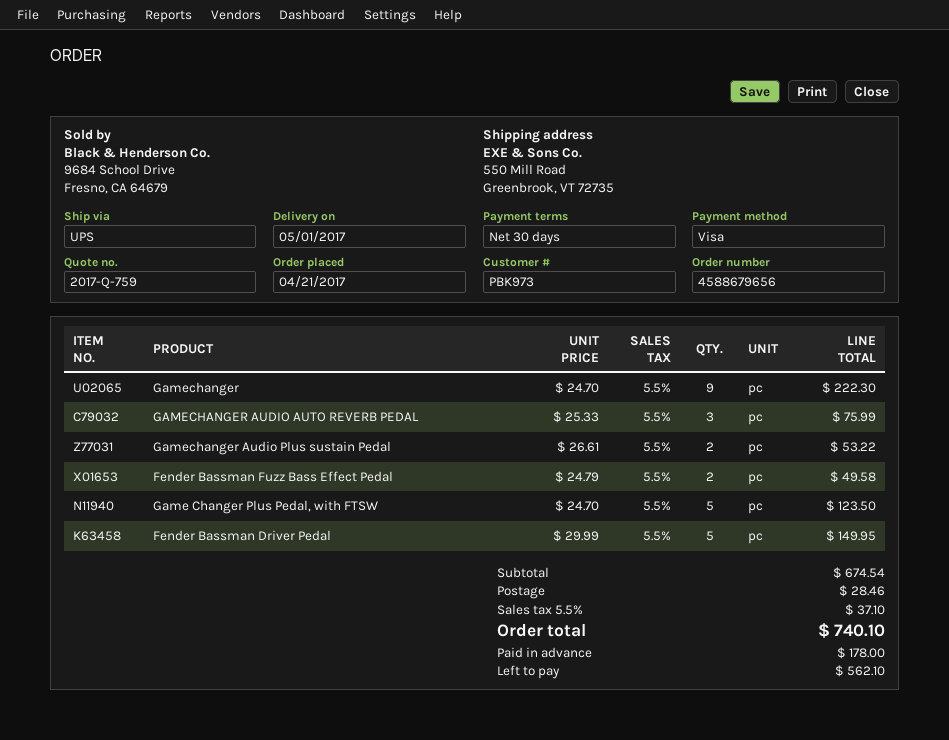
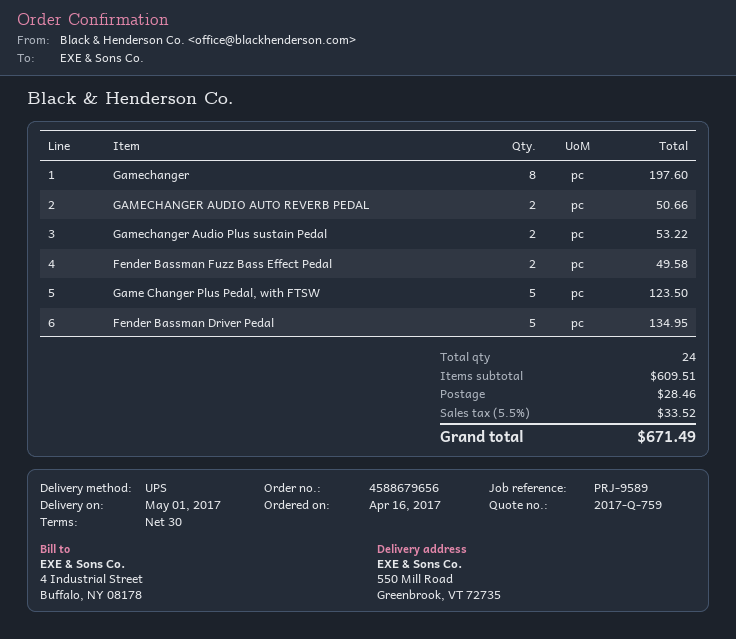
order date: 2017-04-21 -> 2017-04-16
Gamechanger: 9 for 222.30 -> 8 for 197.60
GAMECHANGER AUDIO AUTO REVERB PEDAL: 3 for 75.99 -> 2 for 50.66
Fender Bassman Driver Pedal: 5 for 149.95 -> 5 for 134.95
subtotal: 674.54 -> 609.51
tax: 5.5% = 37.10 -> 5.5% = 33.52
total: 740.10 -> 671.49

